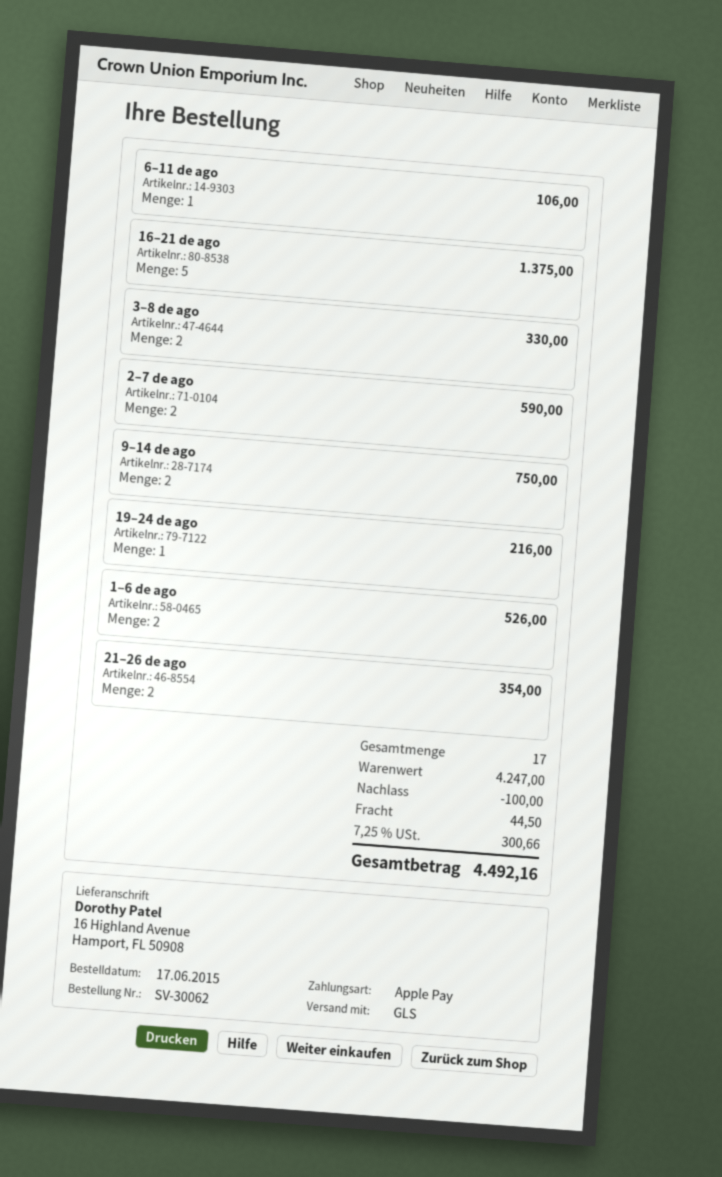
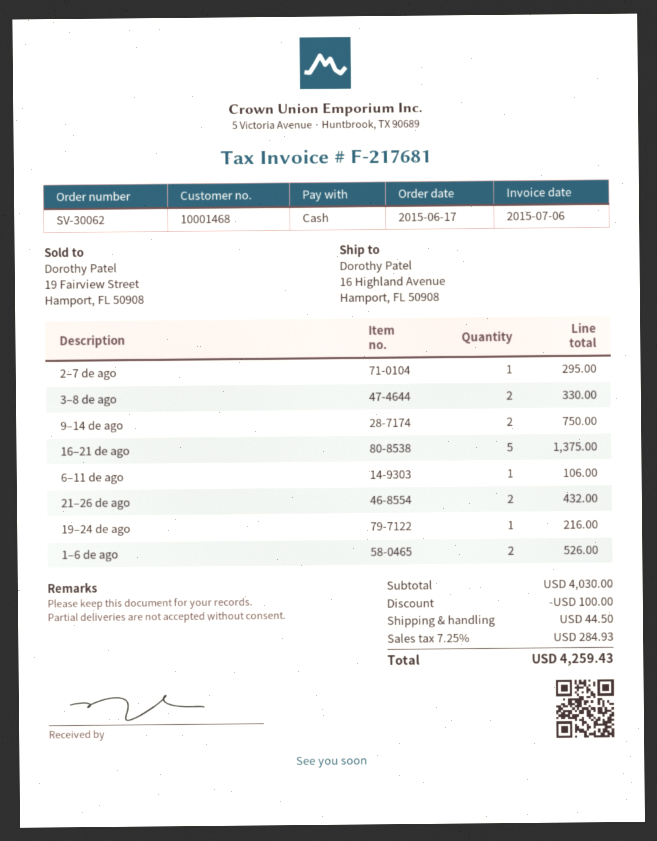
payment method: Apple Pay -> cash
2–7 de ago: 2 for 590.00 -> 1 for 295.00
21–26 de ago: 2 for 354.00 -> 2 for 432.00
subtotal: 4247.00 -> 4030.00
tax: 7.25% = 300.66 -> 7.25% = 284.93
total: 4492.16 -> 4259.43

